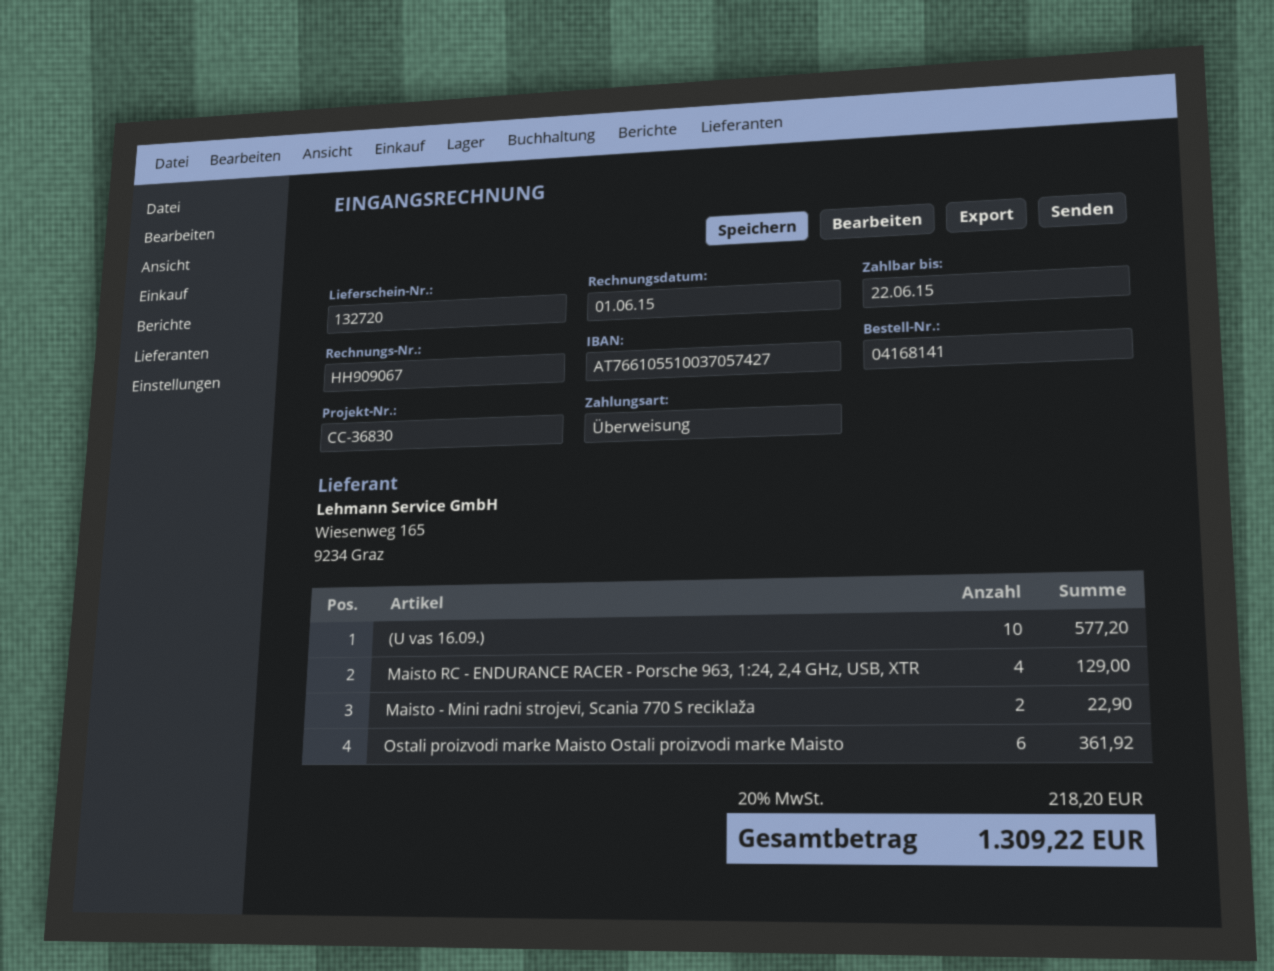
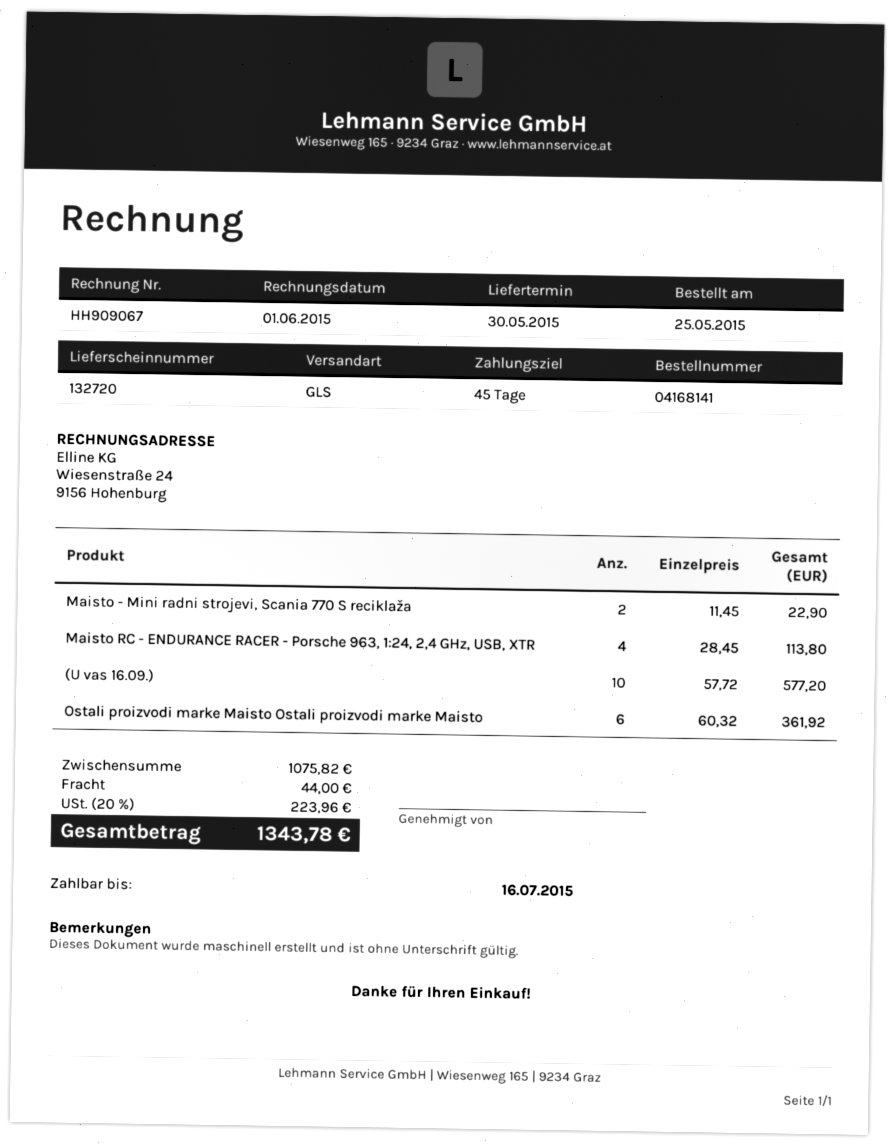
due date: 2015-06-22 -> 2015-07-16
Maisto RC - ENDURANCE RACER - Porsche 963, 1:24, 2,4 GHz, USB, XTR: 4 for 129.00 -> 4 for 113.80
shipping: none -> 44.00
tax: 20% = 218.20 -> 20% = 223.96
total: 1309.22 -> 1343.78

